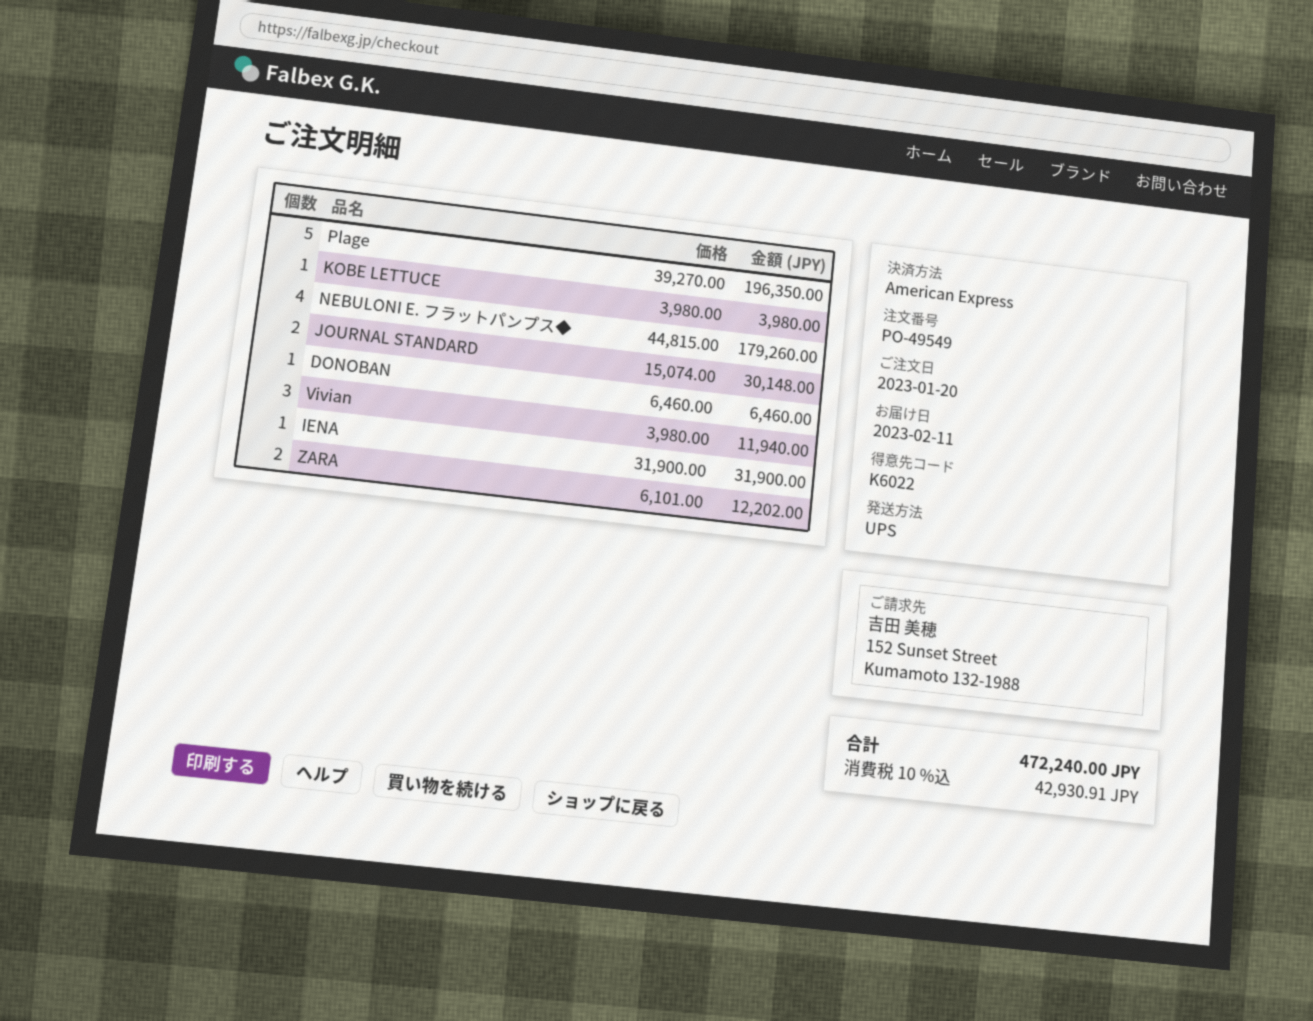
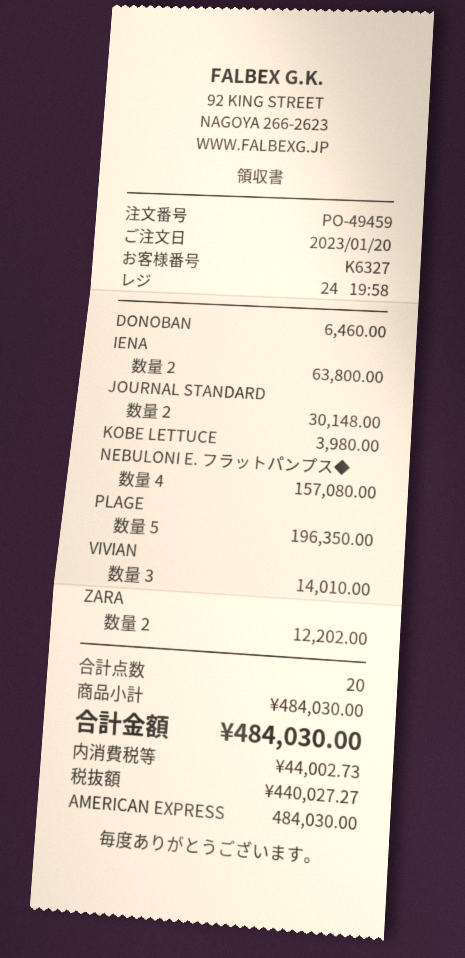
order number: PO-49549 -> PO-49459
customer number: K6022 -> K6327
NEBULONI E. フラットパンプス◆: 4 for 179260.00 -> 4 for 157080.00
Vivian: 3 for 11940.00 -> 3 for 14010.00
IENA: 1 for 31900.00 -> 2 for 63800.00
tax: 42930.91 -> 44002.73
total: 472240.00 -> 484030.00

